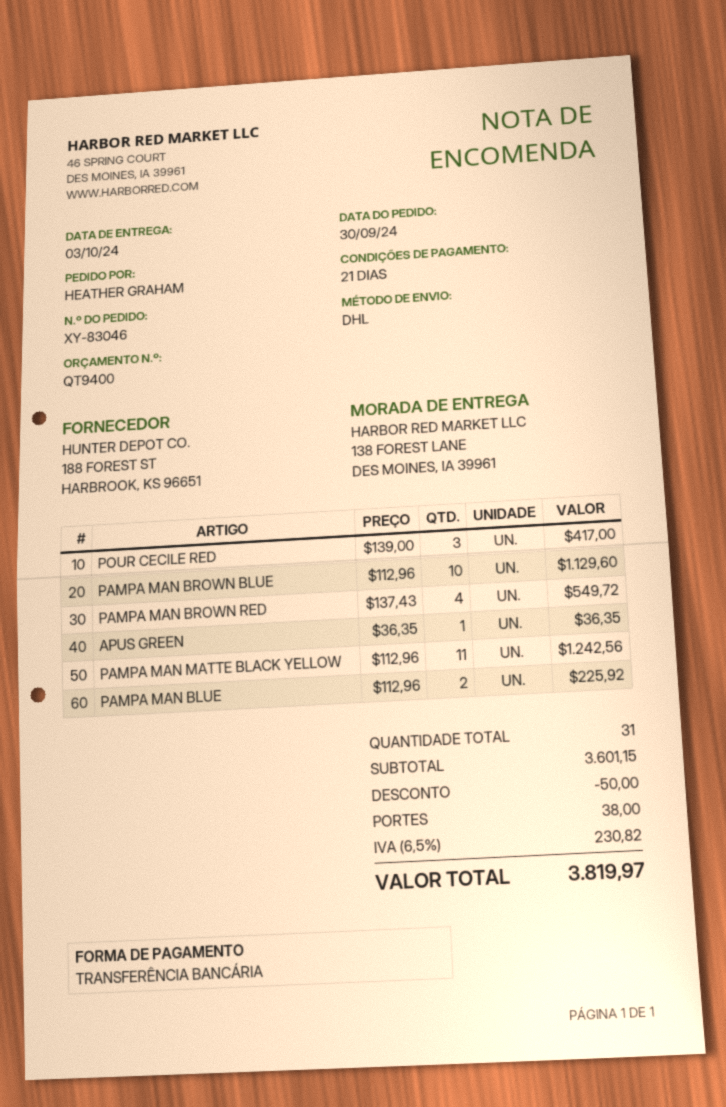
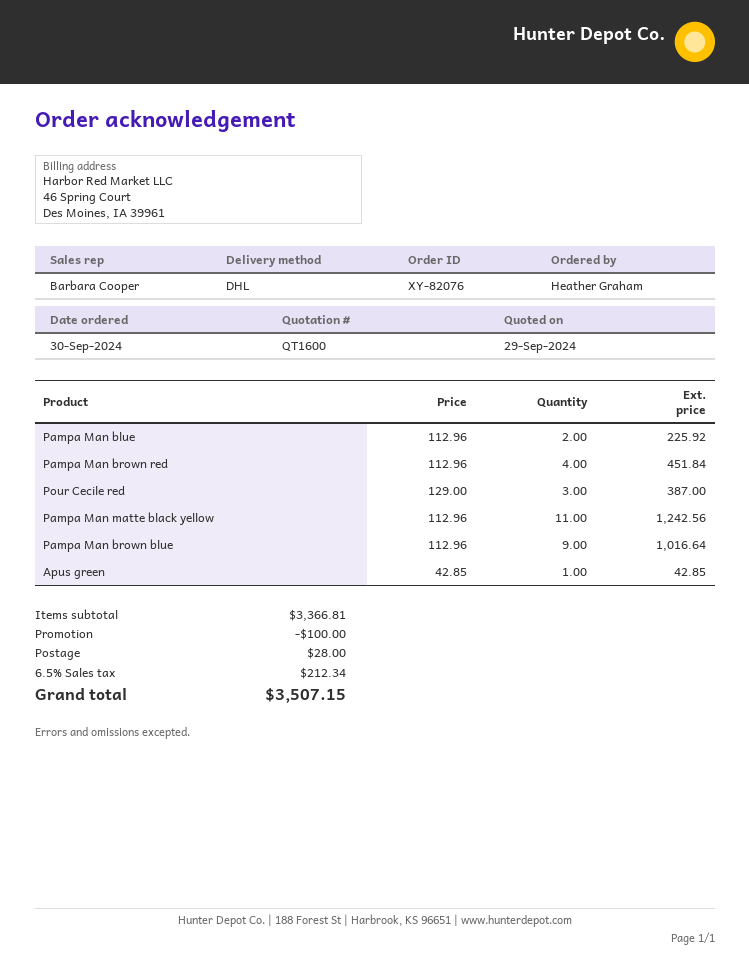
quote number: QT9400 -> QT1600
order number: XY-83046 -> XY-82076
POUR CECILE RED: 3 x 139.00 = 417.00 -> 3 x 129.00 = 387.00
PAMPA MAN BROWN BLUE: 10 x 112.96 = 1129.60 -> 9 x 112.96 = 1016.64
PAMPA MAN BROWN RED: 4 x 137.43 = 549.72 -> 4 x 112.96 = 451.84
APUS GREEN: 1 x 36.35 = 36.35 -> 1 x 42.85 = 42.85
subtotal: 3601.15 -> 3366.81
discount: 50.00 -> 100.00
shipping: 38.00 -> 28.00
tax: 6.5% = 230.82 -> 6.5% = 212.34
total: 3819.97 -> 3507.15

